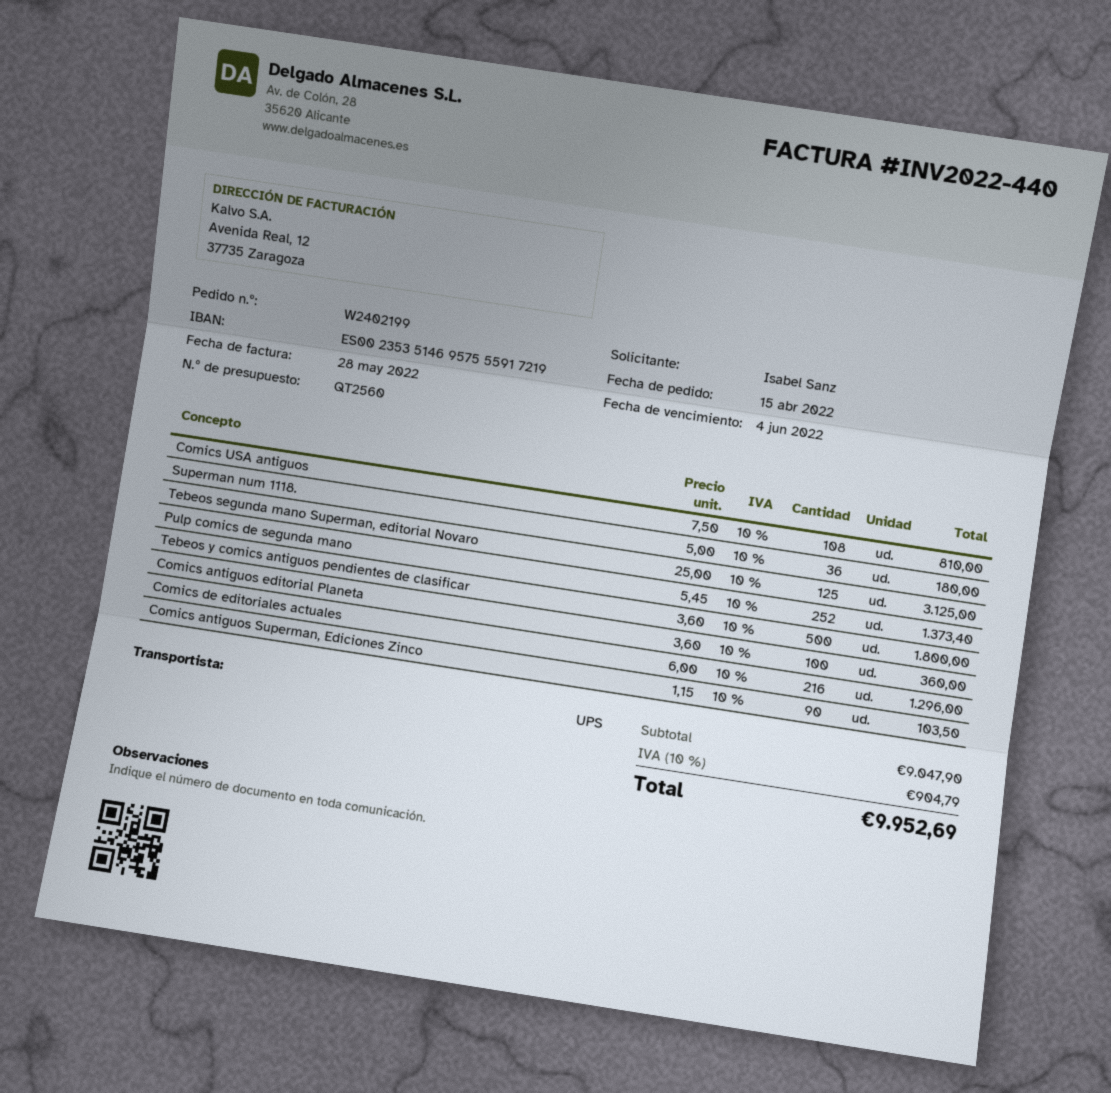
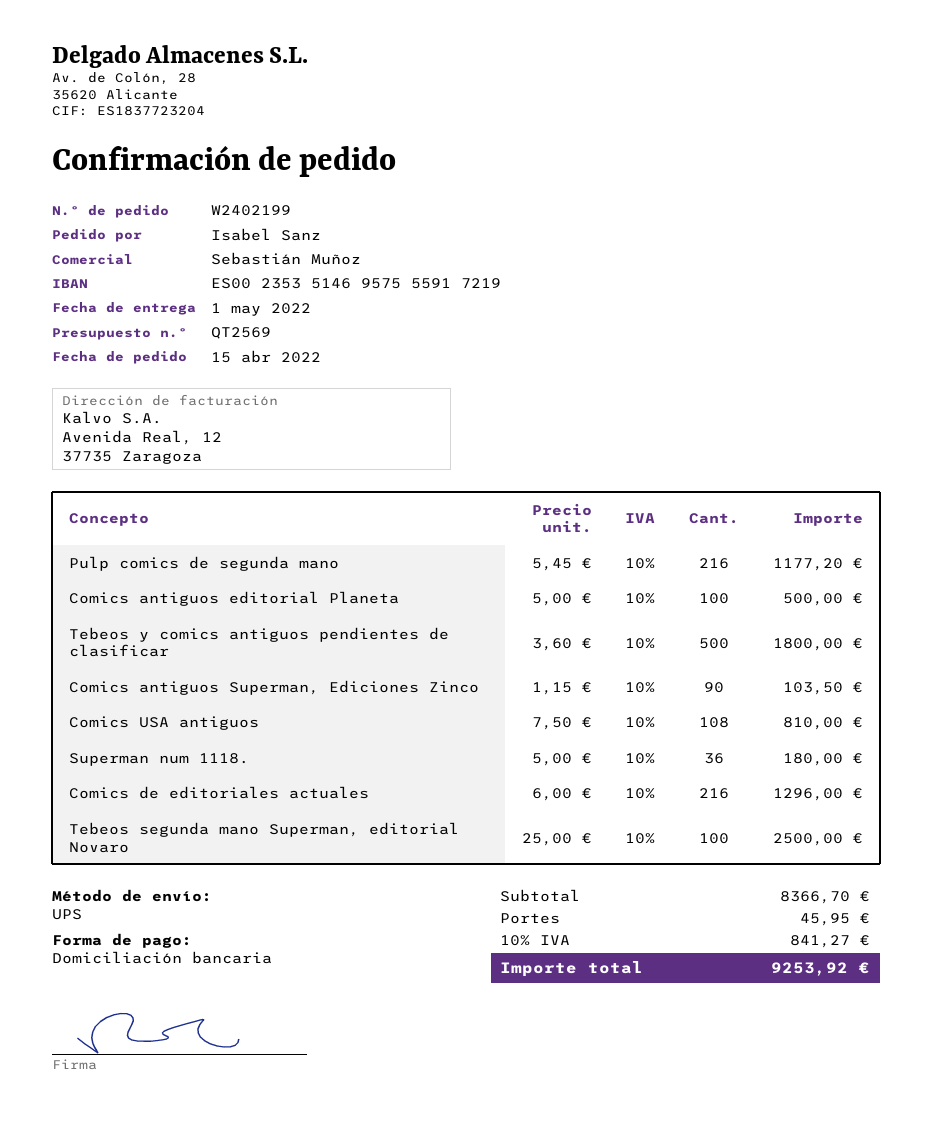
quote number: QT2560 -> QT2569
Tebeos segunda mano Superman, editorial Novaro: 125 x 25.00 = 3125.00 -> 100 x 25.00 = 2500.00
Pulp comics de segunda mano: 252 x 5.45 = 1373.40 -> 216 x 5.45 = 1177.20
Comics antiguos editorial Planeta: 100 x 3.60 = 360.00 -> 100 x 5.00 = 500.00
subtotal: 9047.90 -> 8366.70
shipping: none -> 45.95
tax: 10% = 904.79 -> 10% = 841.27
total: 9952.69 -> 9253.92

